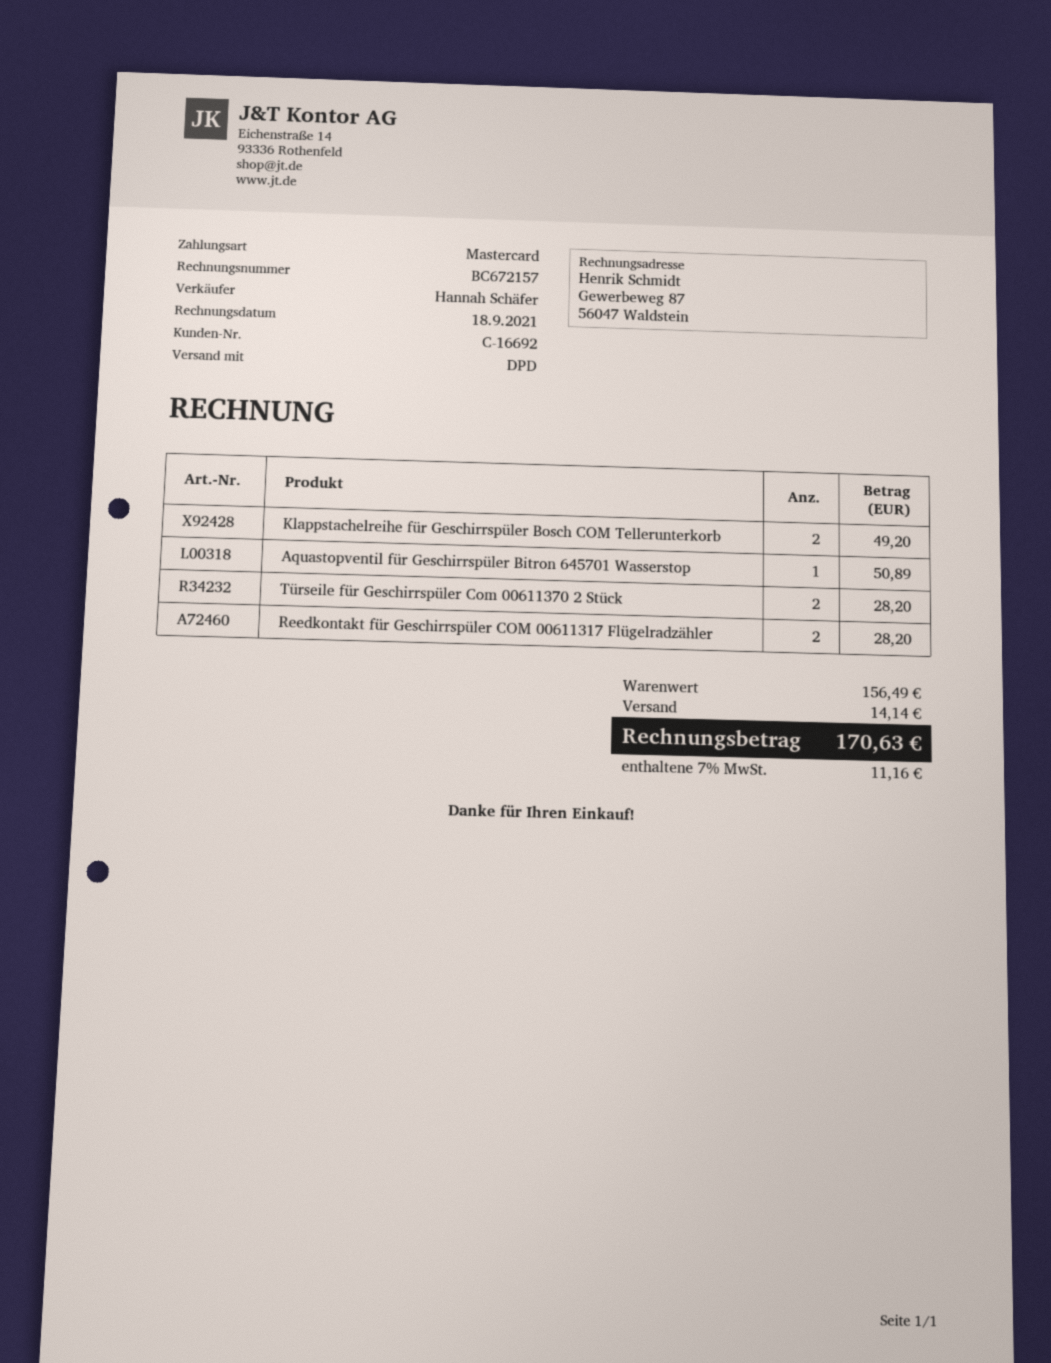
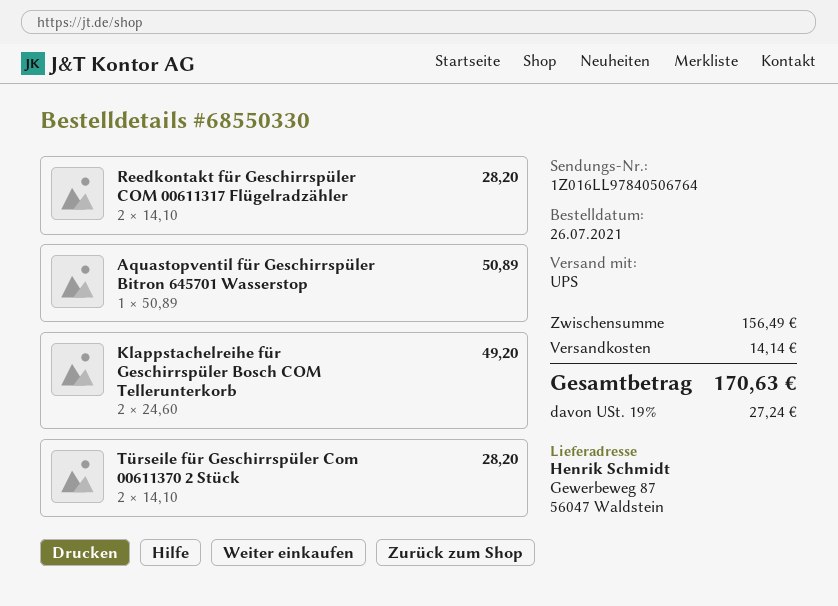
shipping method: DPD -> UPS
tax: 7% = 11.16 -> 19% = 27.24

